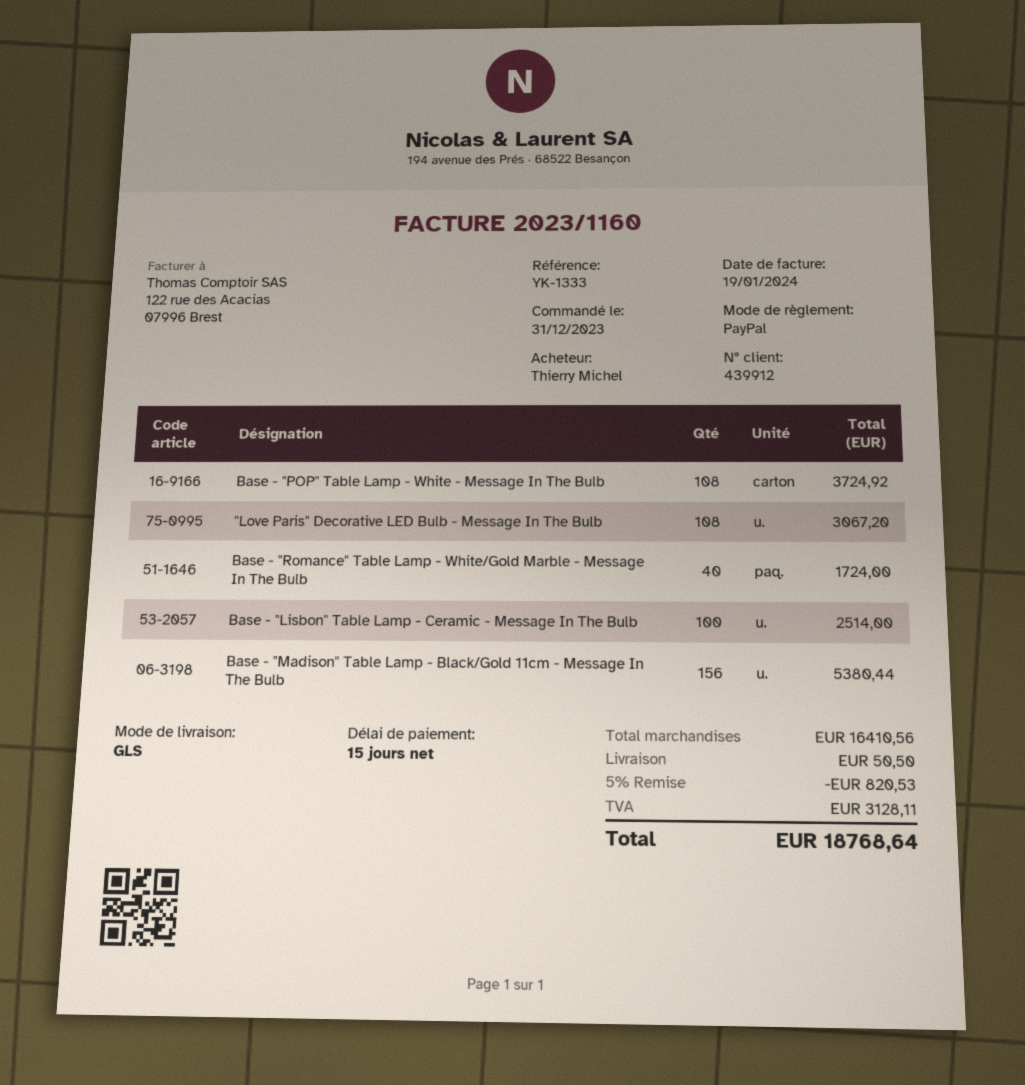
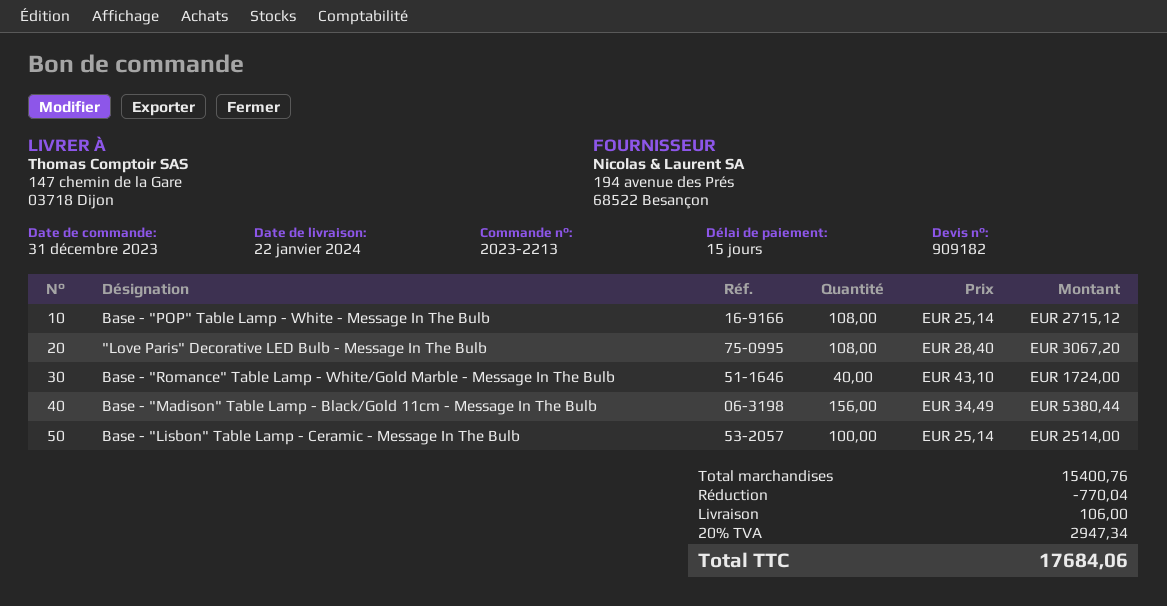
Base - "POP" Table Lamp - White - Message In The Bulb: 108 for 3724.92 -> 108 for 2715.12
subtotal: 16410.56 -> 15400.76
discount: 820.53 -> 770.04
shipping: 50.50 -> 106.00
tax: 3128.11 -> 2947.34
total: 18768.64 -> 17684.06

